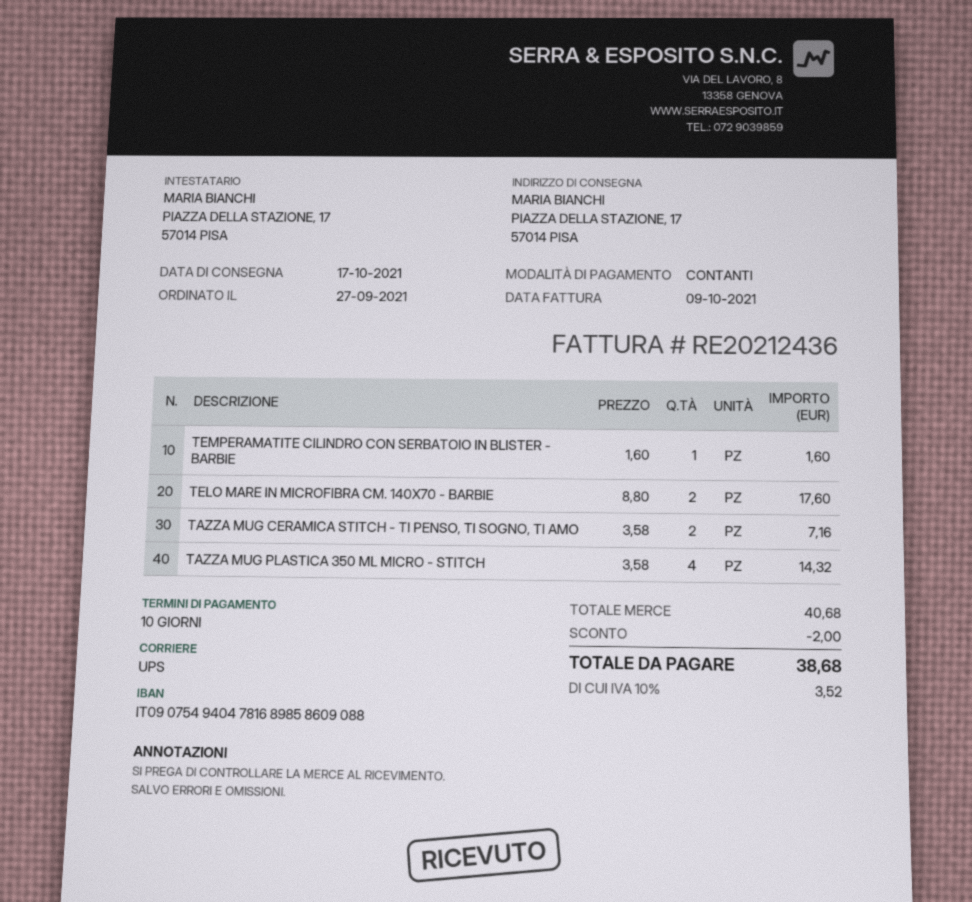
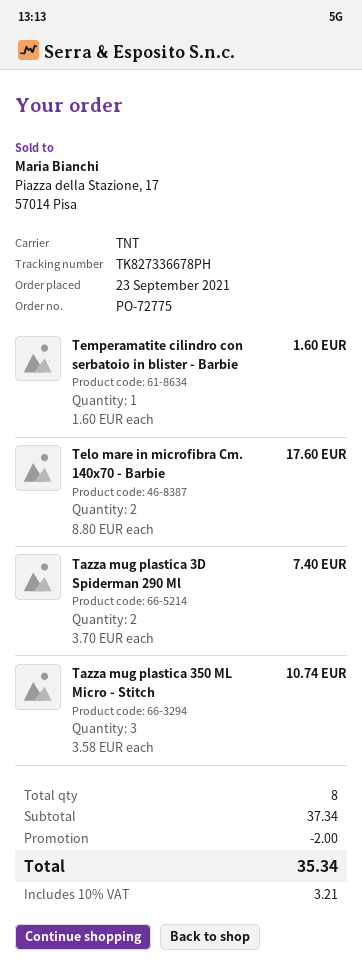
order date: 2021-09-27 -> 2021-09-23
shipping method: UPS -> TNT
TAZZA MUG CERAMICA STITCH - TI PENSO, TI SOGNO, TI AMO: 2 x 3.58 = 7.16 -> none
TAZZA MUG PLASTICA 350 ML MICRO - STITCH: 4 x 3.58 = 14.32 -> 3 x 3.58 = 10.74
Tazza mug plastica 3D Spiderman 290 Ml: none -> 2 x 3.70 = 7.40
subtotal: 40.68 -> 37.34
tax: 10% = 3.52 -> 10% = 3.21
total: 38.68 -> 35.34

